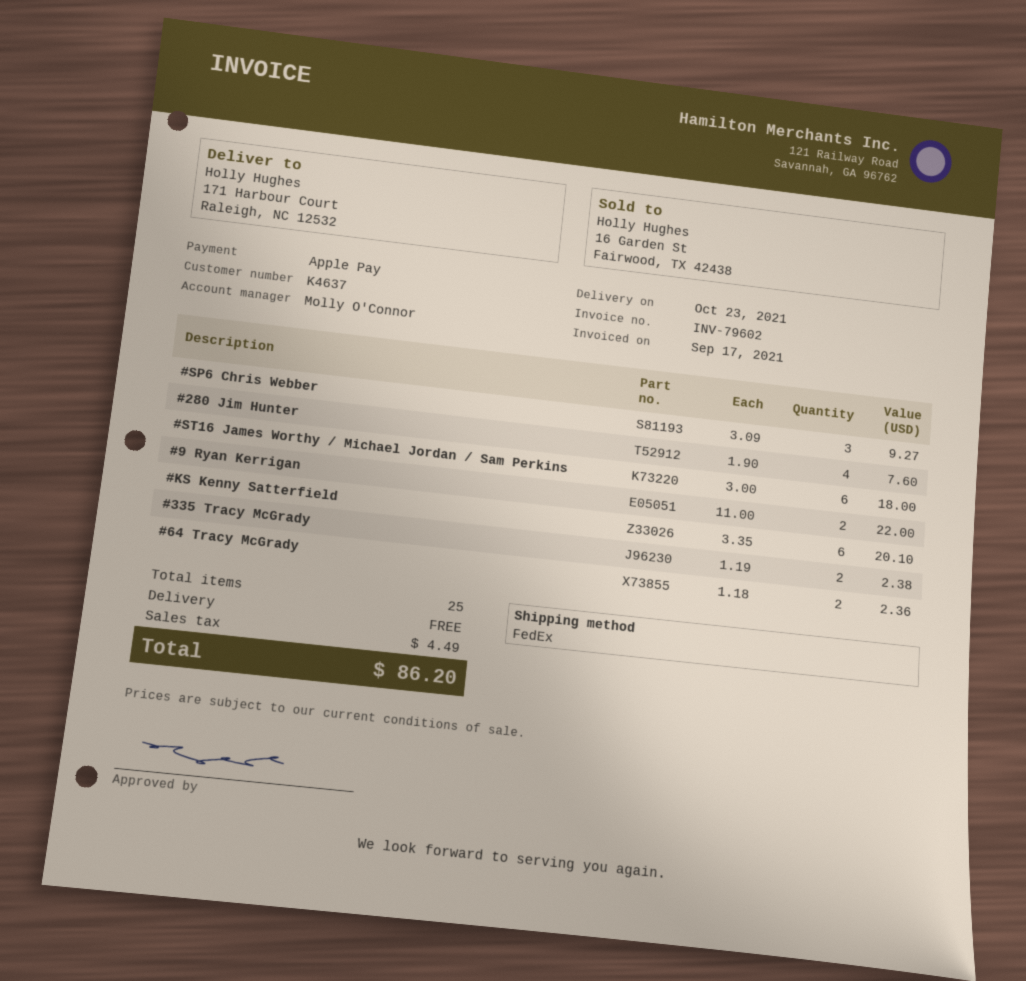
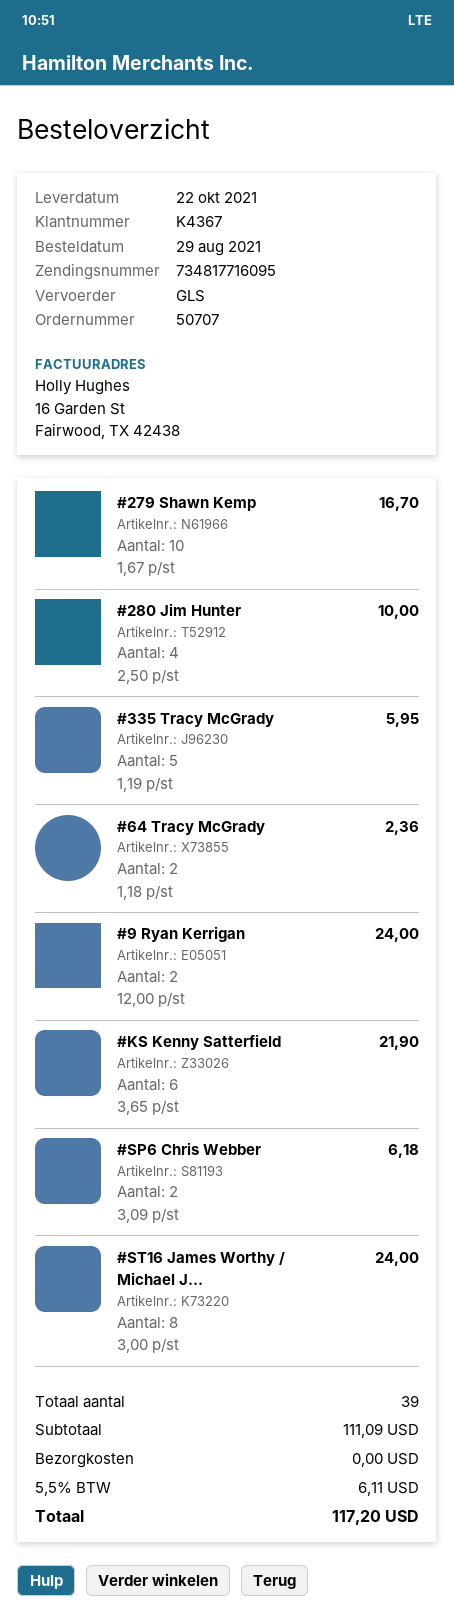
delivery date: 2021-10-23 -> 2021-10-22
customer number: K4637 -> K4367
shipping method: FedEx -> GLS
#SP6 Chris Webber: 3 x 3.09 = 9.27 -> 2 x 3.09 = 6.18
#280 Jim Hunter: 4 x 1.90 = 7.60 -> 4 x 2.50 = 10.00
#ST16 James Worthy / Michael Jordan / Sam Perkins: 6 x 3.00 = 18.00 -> 8 x 3.00 = 24.00
#9 Ryan Kerrigan: 2 x 11.00 = 22.00 -> 2 x 12.00 = 24.00
#KS Kenny Satterfield: 6 x 3.35 = 20.10 -> 6 x 3.65 = 21.90
#335 Tracy McGrady: 2 x 1.19 = 2.38 -> 5 x 1.19 = 5.95
#279 Shawn Kemp: none -> 10 x 1.67 = 16.70
total quantity: 25 -> 39
tax: 4.49 -> 6.11
total: 86.20 -> 117.20

